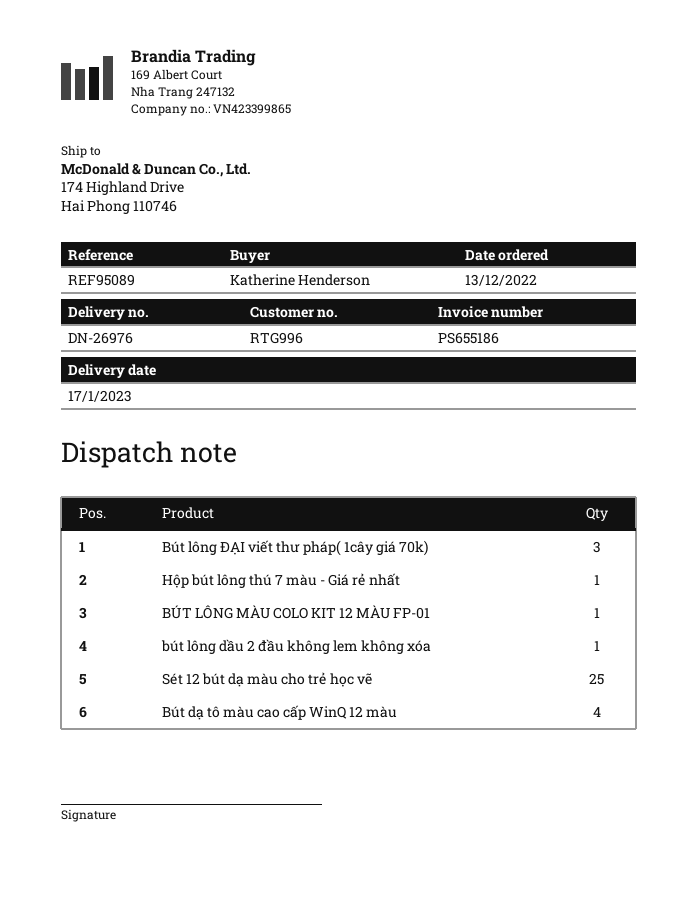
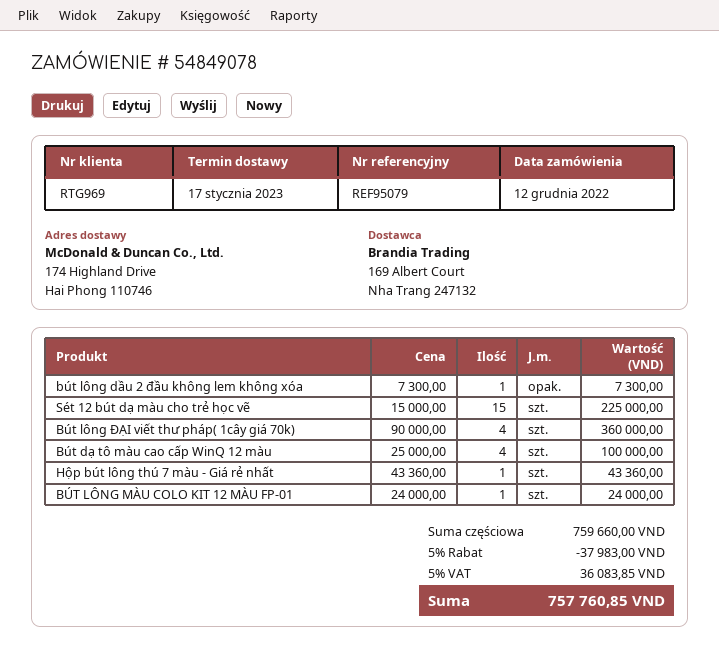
order date: 2022-12-13 -> 2022-12-12
customer number: RTG996 -> RTG969
reference: REF95089 -> REF95079
Bút lông ĐẠI viết thư pháp( 1cây giá 70k): 3 -> 4
Sét 12 bút dạ màu cho trẻ học vẽ: 25 -> 15

